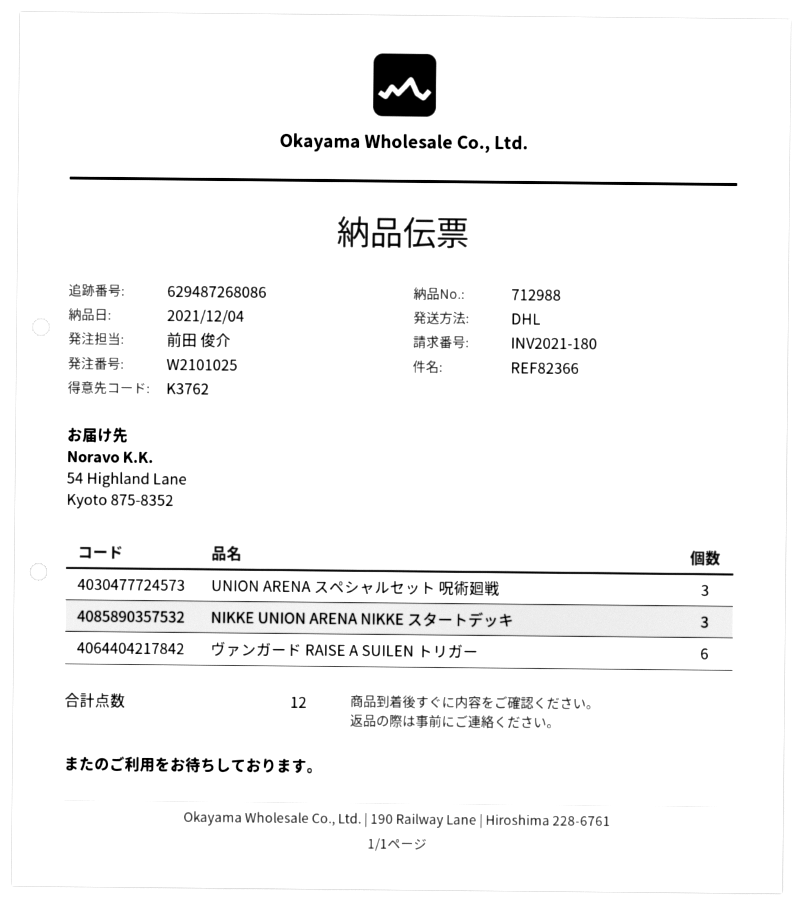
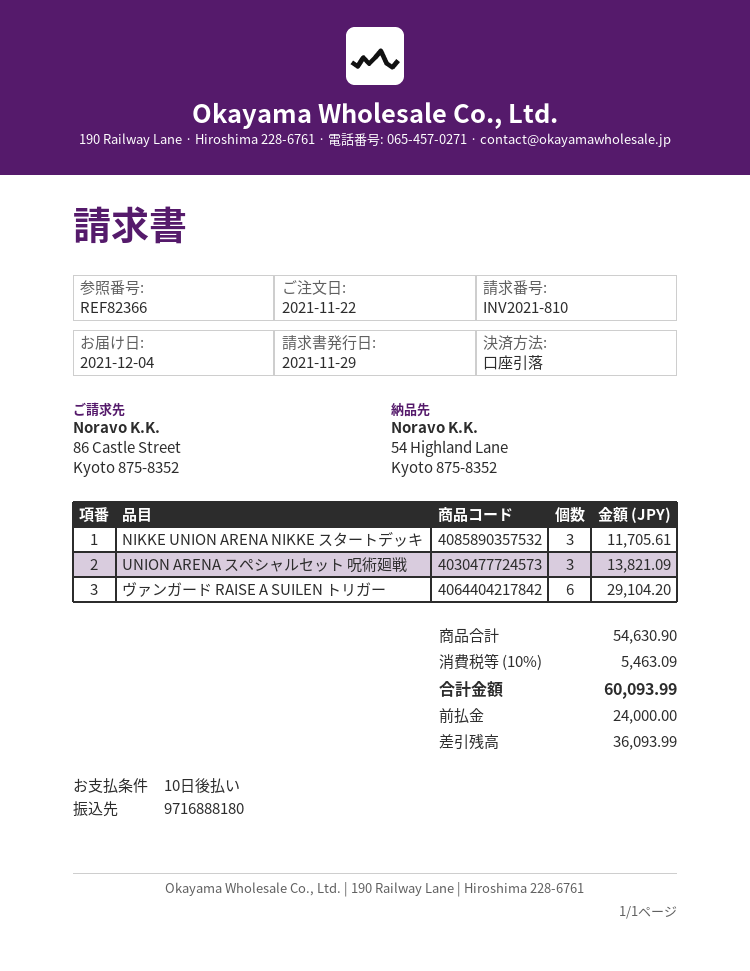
invoice number: INV2021-180 -> INV2021-810

